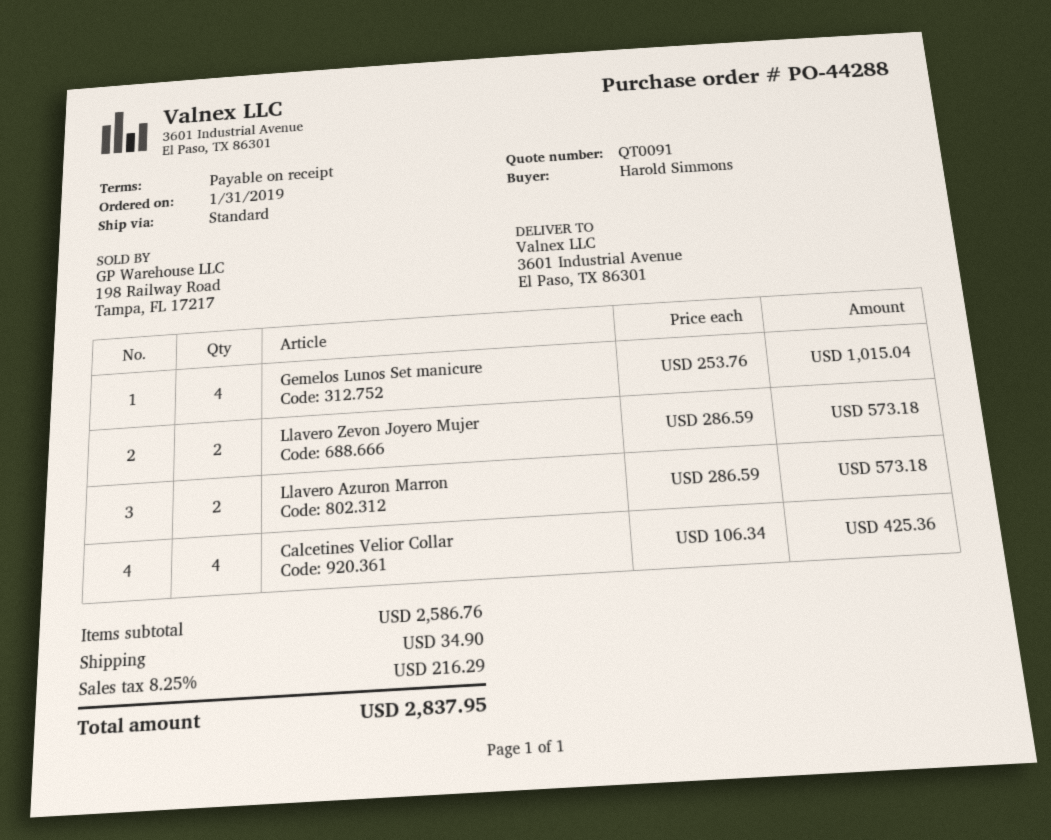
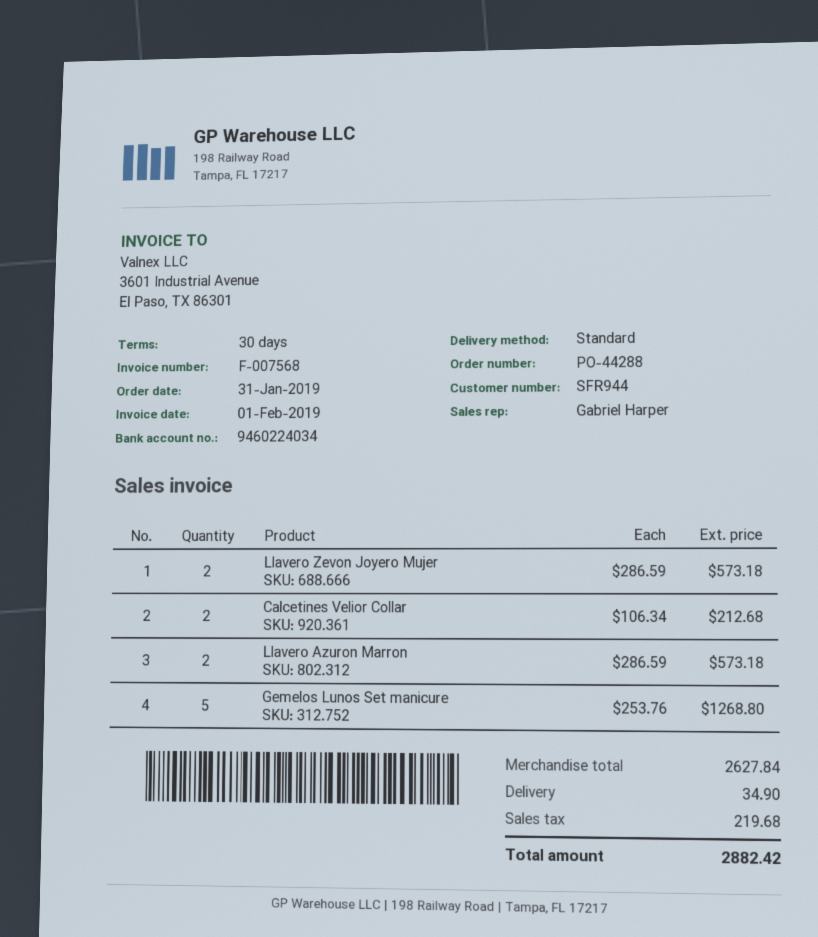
payment terms: on receipt -> 30 days
Gemelos Lunos Set manicure: 4 x 253.76 = 1015.04 -> 5 x 253.76 = 1268.80
Calcetines Velior Collar: 4 x 106.34 = 425.36 -> 2 x 106.34 = 212.68
subtotal: 2586.76 -> 2627.84
tax: 216.29 -> 219.68
total: 2837.95 -> 2882.42

